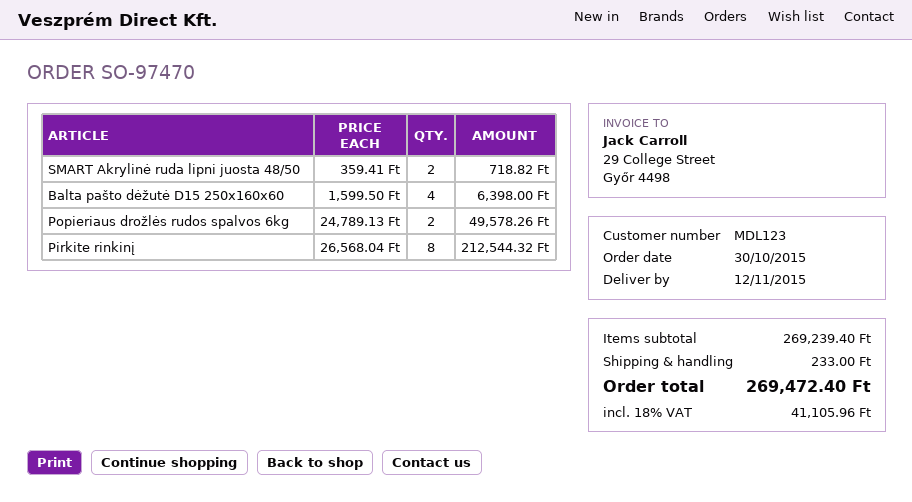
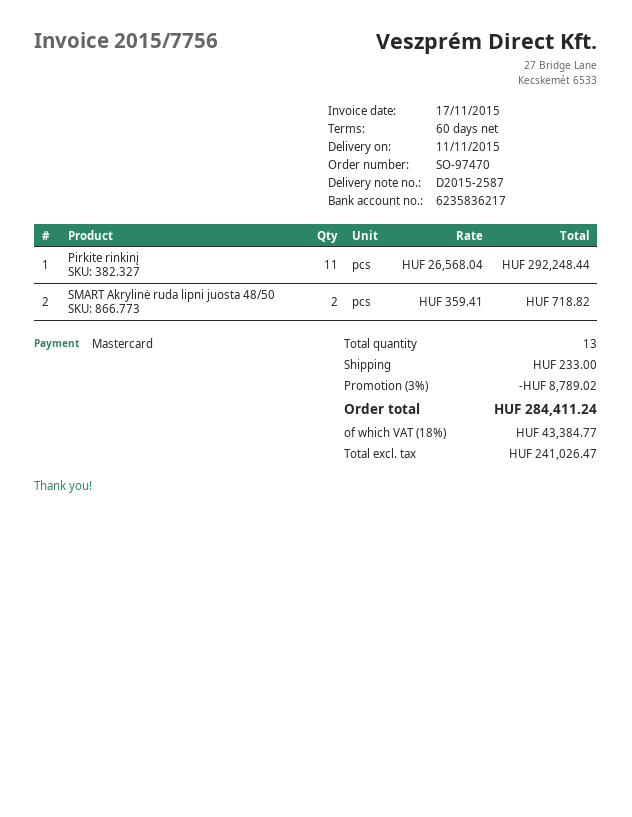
delivery date: 2015-11-12 -> 2015-11-11
Balta pašto dėžutė D15 250x160x60: 4 x 1599.50 = 6398.00 -> none
Popieriaus drožlės rudos spalvos 6kg: 2 x 24789.13 = 49578.26 -> none
Pirkite rinkinį: 8 x 26568.04 = 212544.32 -> 11 x 26568.04 = 292248.44
discount: none -> 3% = 8789.02
tax: 18% = 41105.96 -> 18% = 43384.77
total: 269472.40 -> 284411.24

